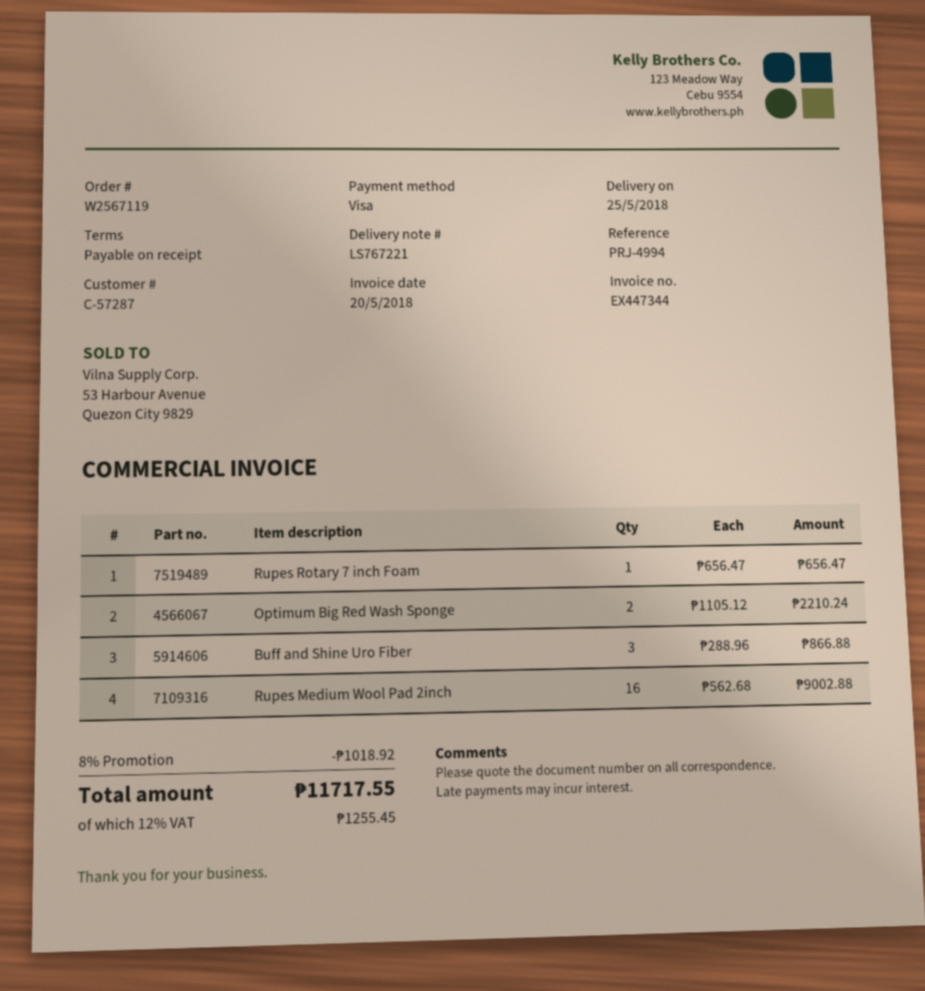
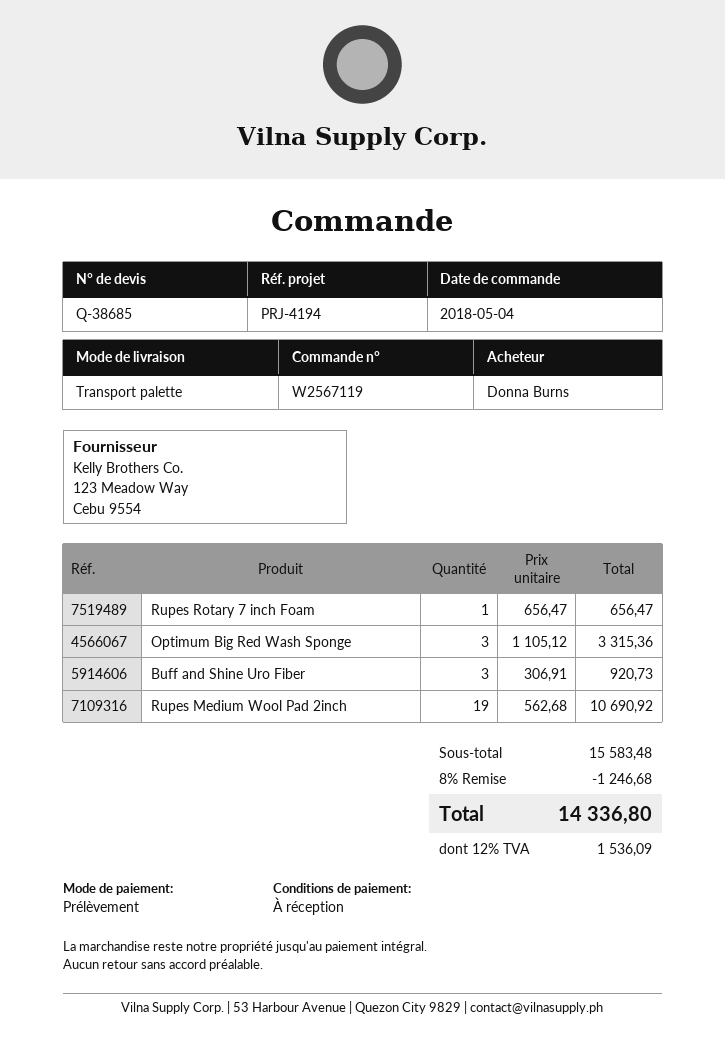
reference: PRJ-4994 -> PRJ-4194
payment method: Visa -> direct debit
Optimum Big Red Wash Sponge: 2 x 1105.12 = 2210.24 -> 3 x 1105.12 = 3315.36
Buff and Shine Uro Fiber: 3 x 288.96 = 866.88 -> 3 x 306.91 = 920.73
Rupes Medium Wool Pad 2inch: 16 x 562.68 = 9002.88 -> 19 x 562.68 = 10690.92
discount: 8% = 1018.92 -> 8% = 1246.68
tax: 12% = 1255.45 -> 12% = 1536.09
total: 11717.55 -> 14336.80

